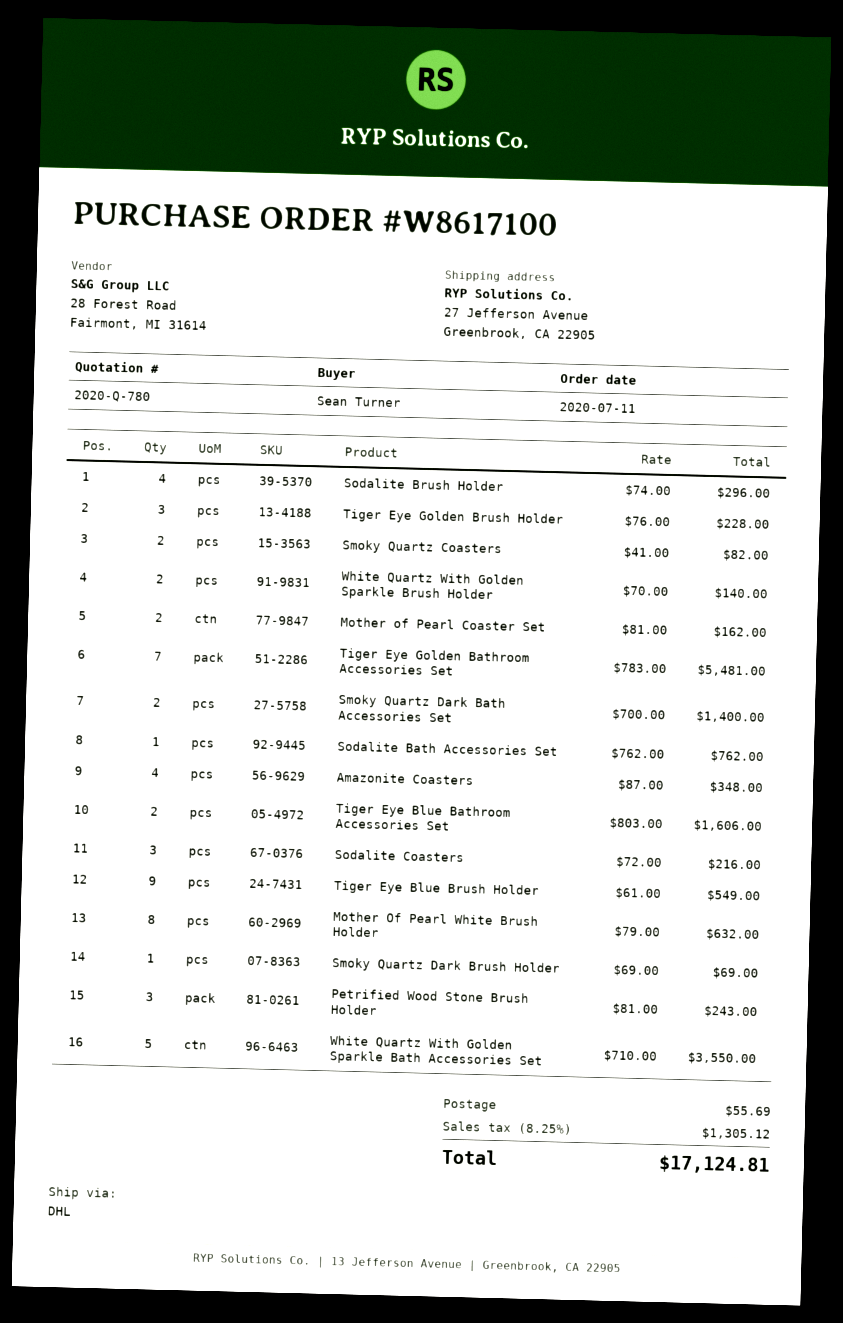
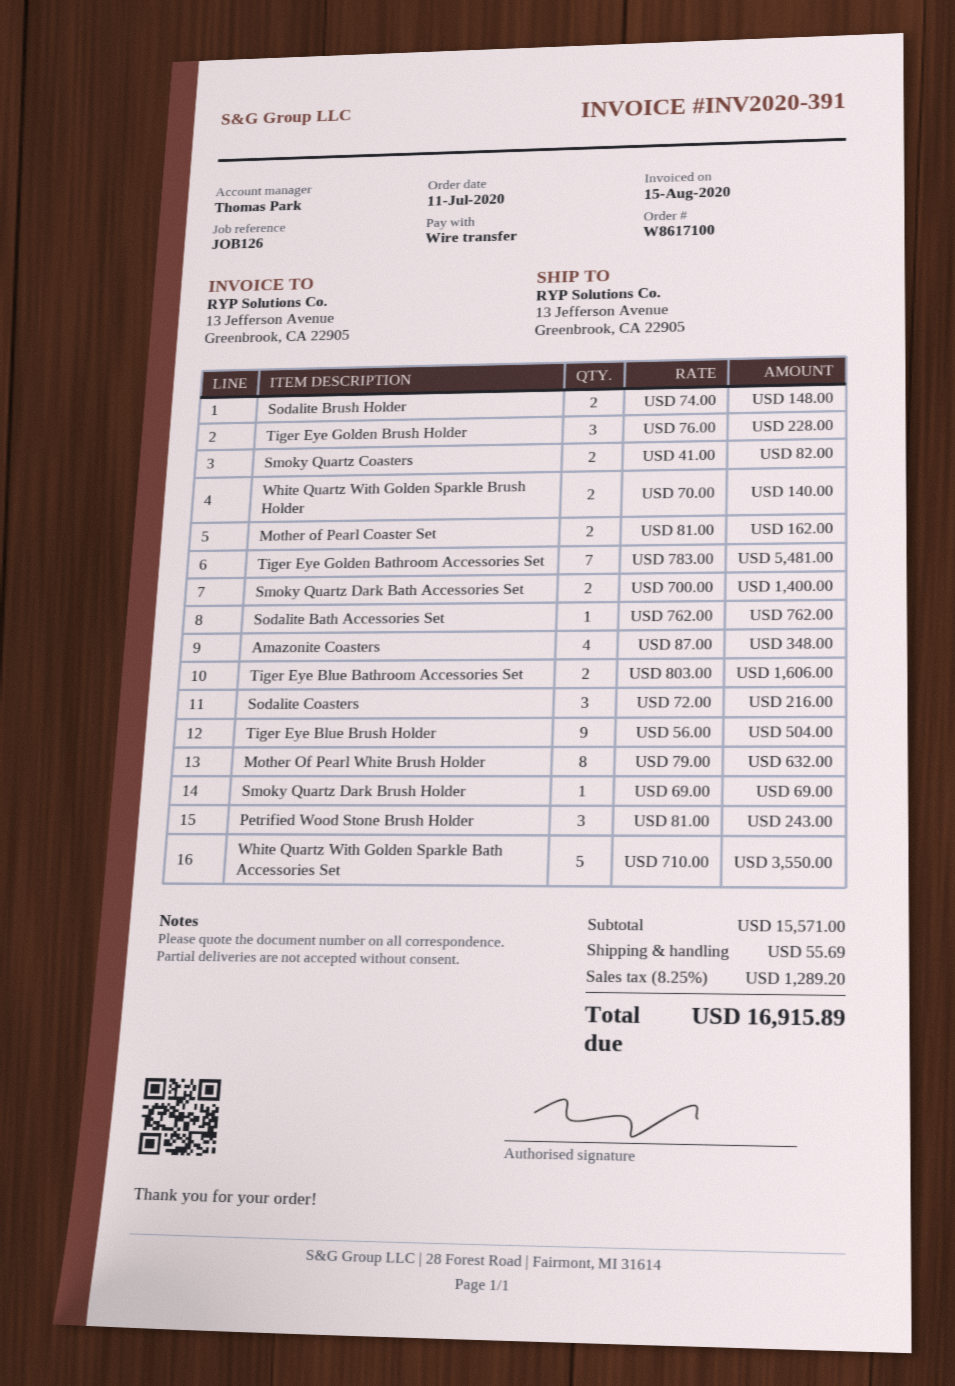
ship to: 27 Jefferson Avenue, Greenbrook, CA 22905 -> 13 Jefferson Avenue, Greenbrook, CA 22905
Sodalite Brush Holder: 4 x 74.00 = 296.00 -> 2 x 74.00 = 148.00
Tiger Eye Blue Brush Holder: 9 x 61.00 = 549.00 -> 9 x 56.00 = 504.00
tax: 8.25% = 1305.12 -> 8.25% = 1289.20
total: 17124.81 -> 16915.89

